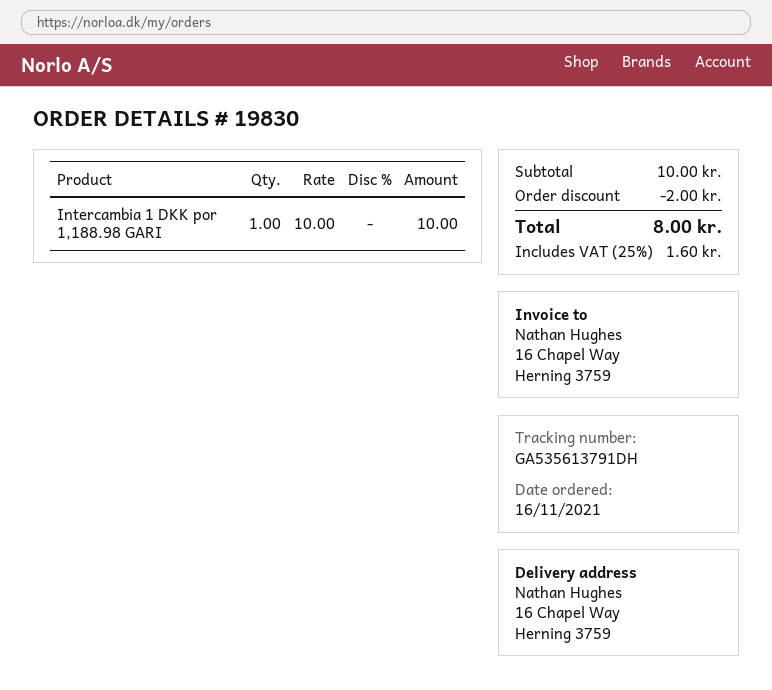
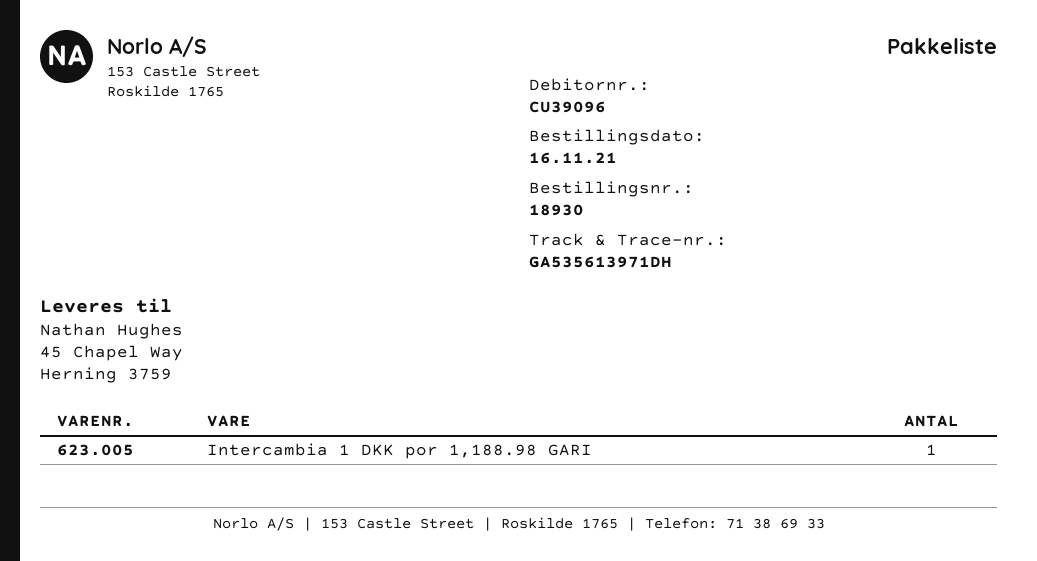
order number: 19830 -> 18930
tracking number: GA535613791DH -> GA535613971DH
ship to: 16 Chapel Way, Herning 3759 -> 45 Chapel Way, Herning 3759

